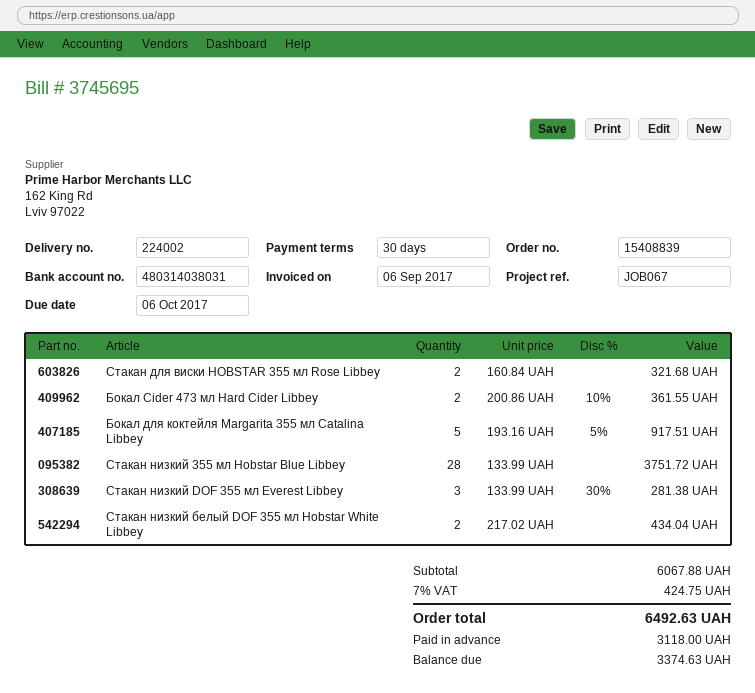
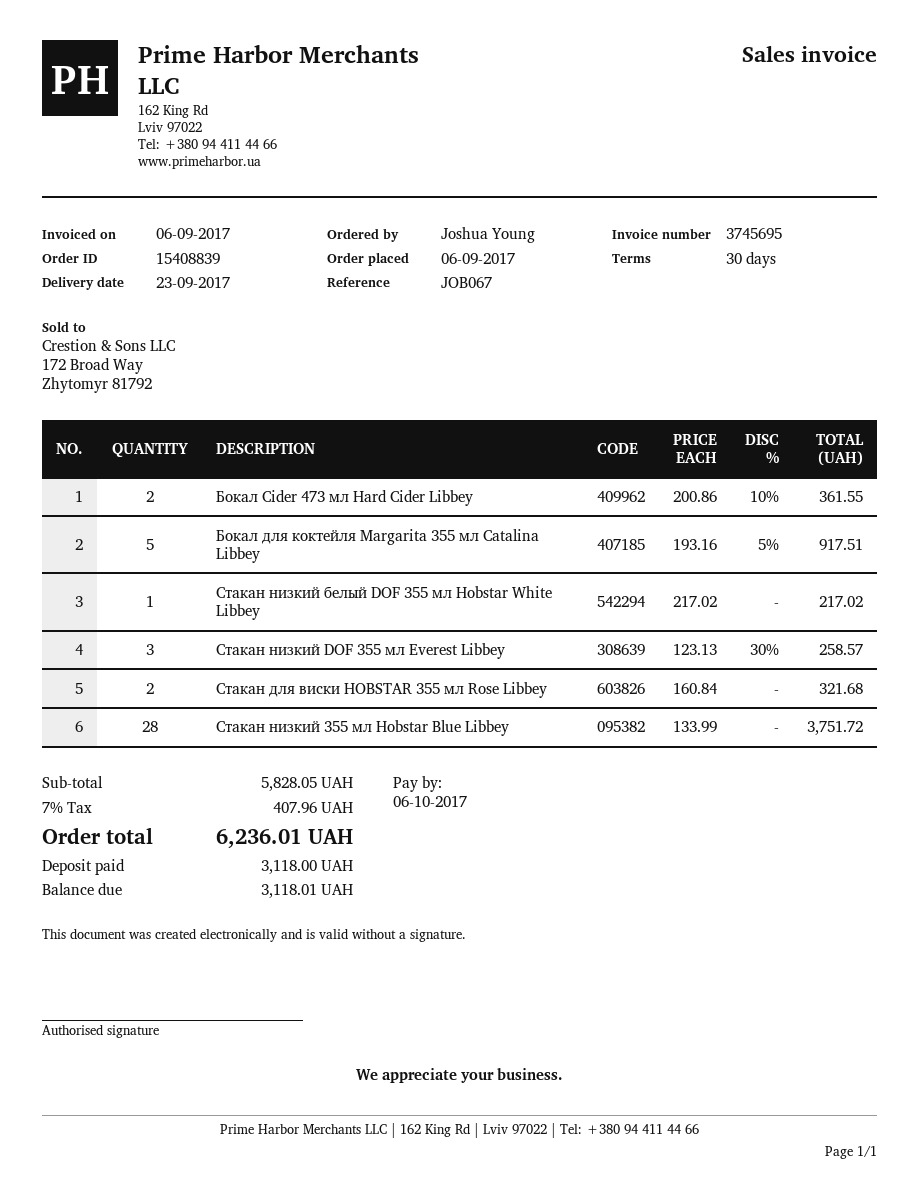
Стакан низкий DOF 355 мл Everest Libbey: 3 x 133.99 - 30% = 281.38 -> 3 x 123.13 - 30% = 258.57
Стакан низкий белый DOF 355 мл Hobstar White Libbey: 2 x 217.02 = 434.04 -> 1 x 217.02 = 217.02
subtotal: 6067.88 -> 5828.05
tax: 7% = 424.75 -> 7% = 407.96
total: 6492.63 -> 6236.01
balance: 3374.63 -> 3118.01

